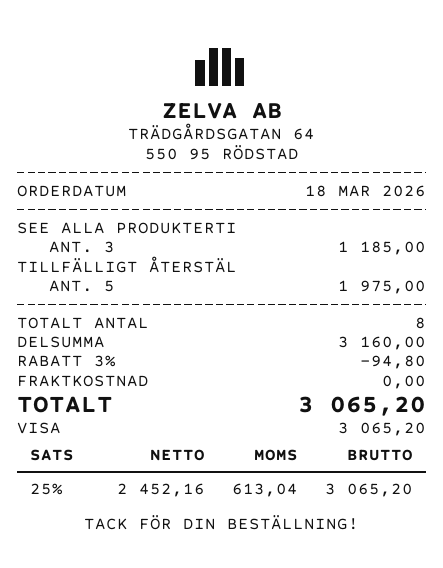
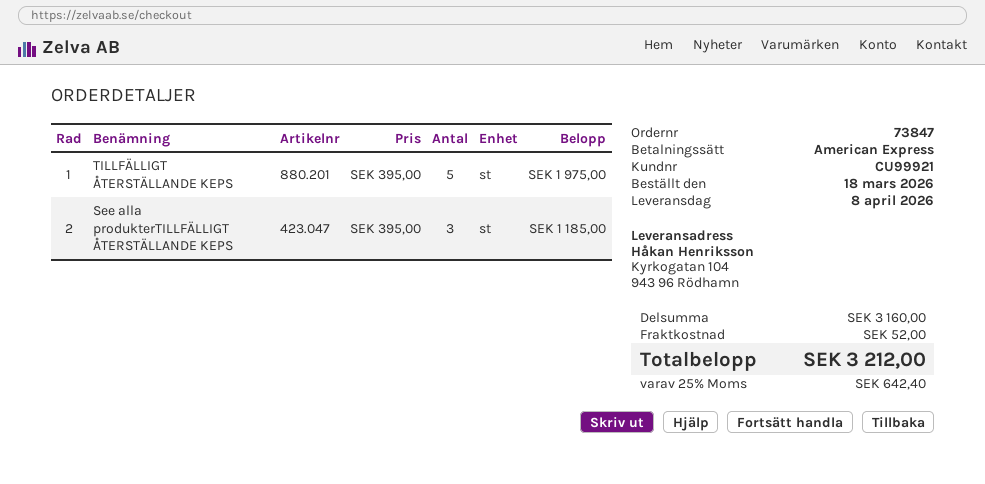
payment method: Visa -> American Express
discount: 3% = 94.80 -> none
shipping: 0.00 -> 52.00
tax: 25% = 613.04 -> 25% = 642.40
total: 3065.20 -> 3212.00

